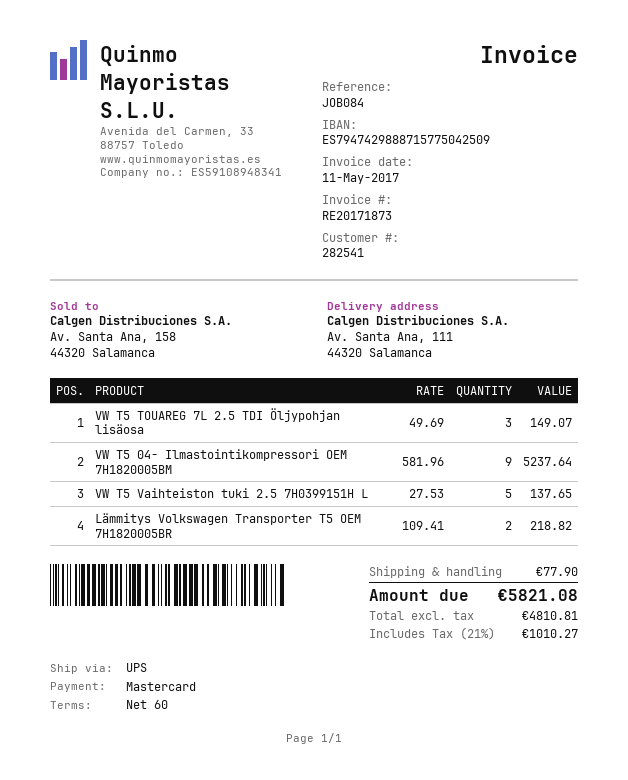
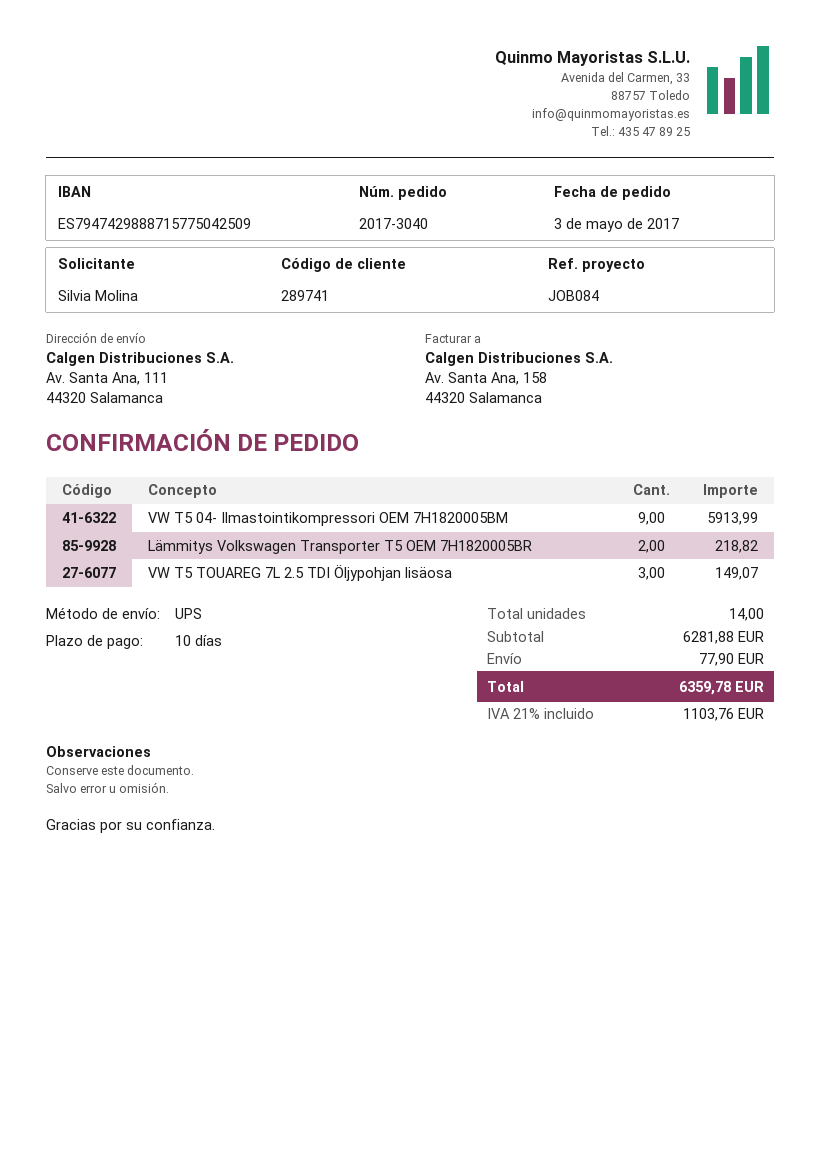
payment terms: 60 days -> 10 days
customer number: 282541 -> 289741
VW T5 04- Ilmastointikompressori OEM 7H1820005BM: 9 for 5237.64 -> 9 for 5913.99
VW T5 Vaihteiston tuki 2.5 7H0399151H L: 5 for 137.65 -> none
tax: 21% = 1010.27 -> 21% = 1103.76
total: 5821.08 -> 6359.78

